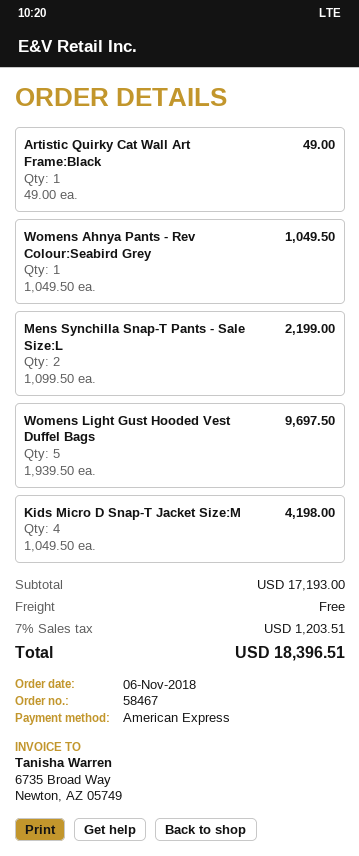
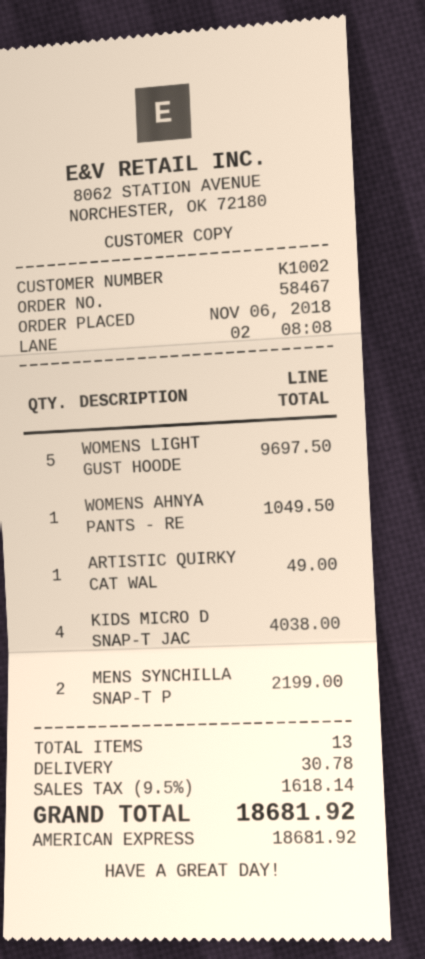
Kids Micro D Snap-T Jacket Size:M: 4 for 4198.00 -> 4 for 4038.00
shipping: 0.00 -> 30.78
tax: 7% = 1203.51 -> 9.5% = 1618.14
total: 18396.51 -> 18681.92

